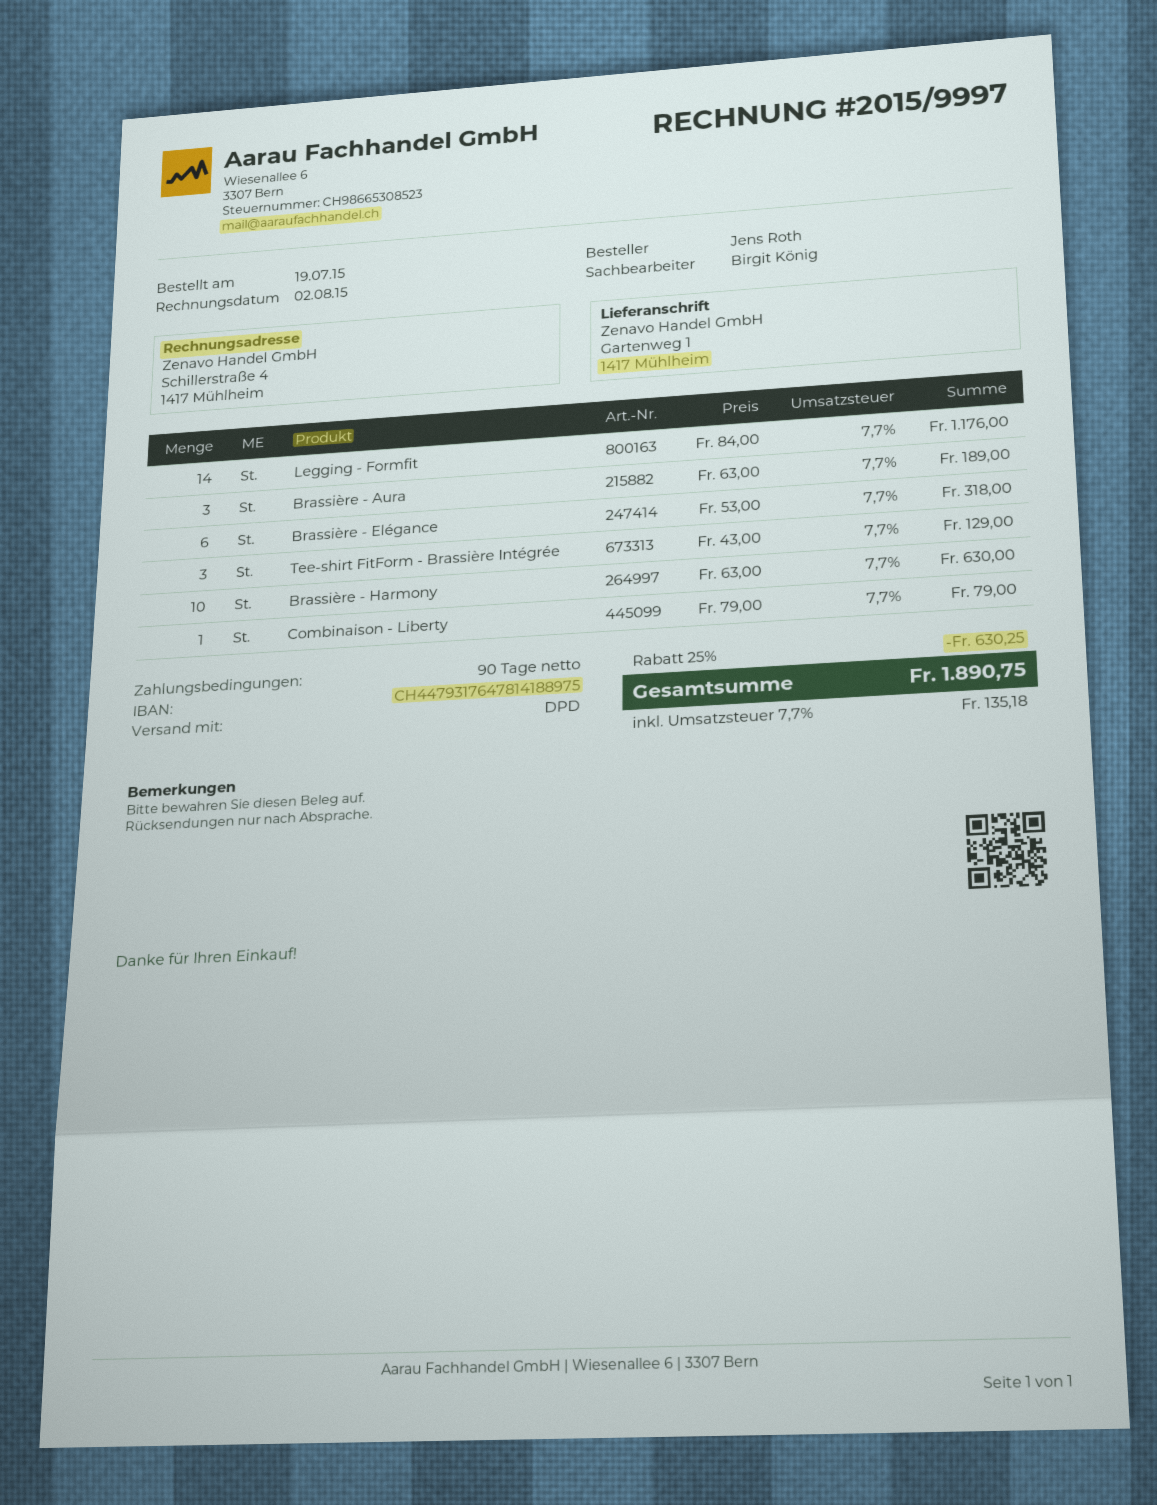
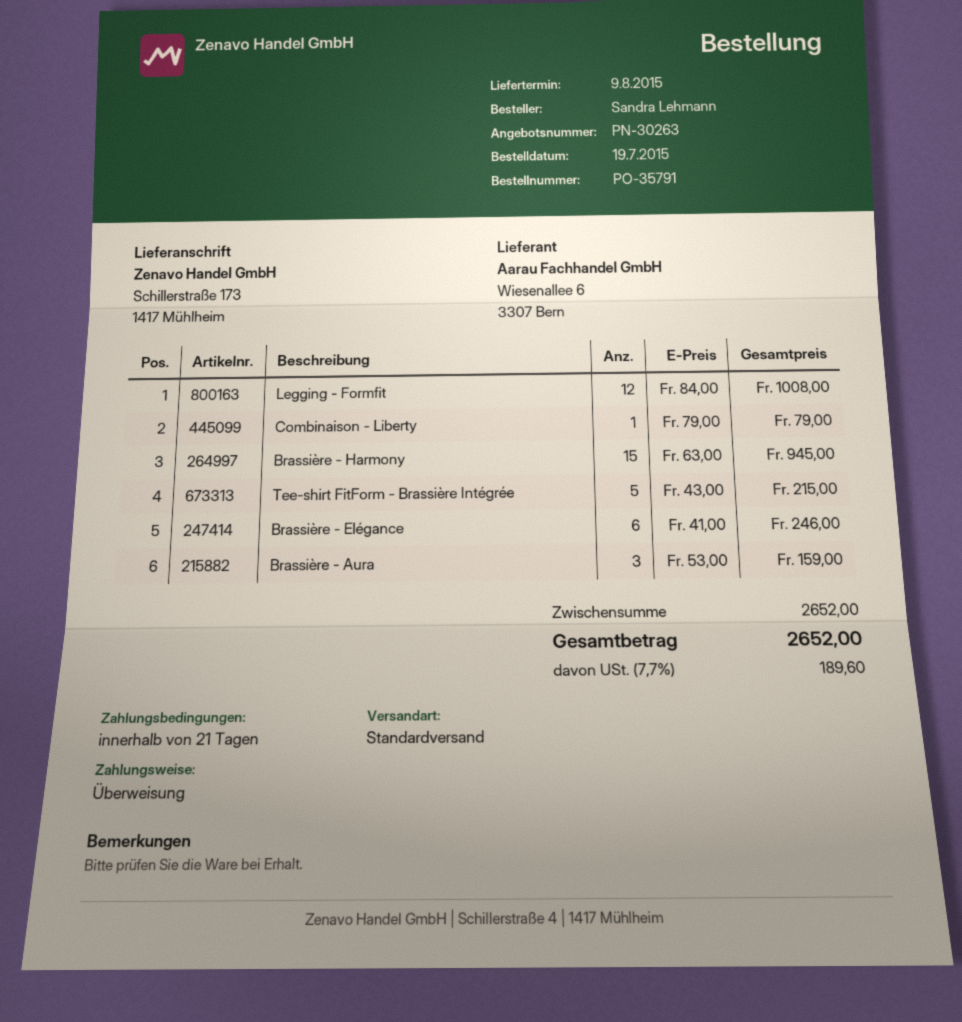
payment terms: 90 days -> 21 days
ordered by: Jens Roth -> Sandra Lehmann
shipping method: DPD -> standard
ship to: Gartenweg 1, 1417 Mühlheim -> Schillerstraße 173, 1417 Mühlheim
Legging - Formfit: 14 x 84.00 = 1176.00 -> 12 x 84.00 = 1008.00
Brassière - Aura: 3 x 63.00 = 189.00 -> 3 x 53.00 = 159.00
Brassière - Elégance: 6 x 53.00 = 318.00 -> 6 x 41.00 = 246.00
Tee-shirt FitForm - Brassière Intégrée: 3 x 43.00 = 129.00 -> 5 x 43.00 = 215.00
Brassière - Harmony: 10 x 63.00 = 630.00 -> 15 x 63.00 = 945.00
discount: 25% = 630.25 -> none
tax: 7.7% = 135.18 -> 7.7% = 189.60
total: 1890.75 -> 2652.00

